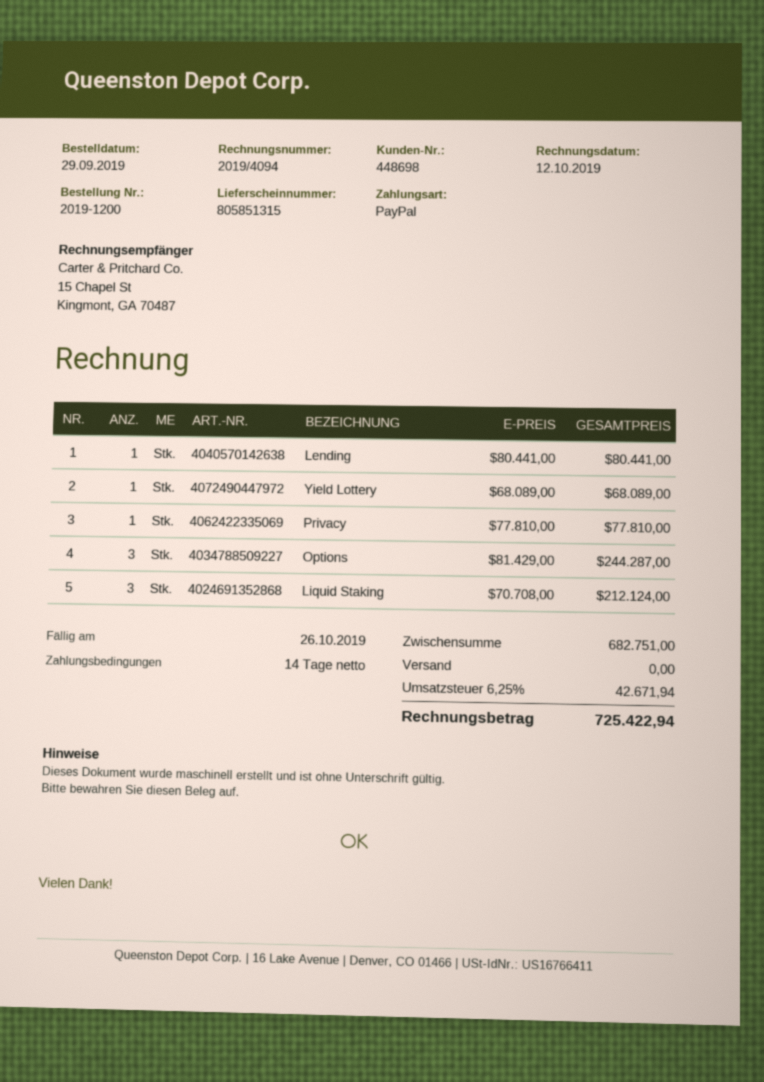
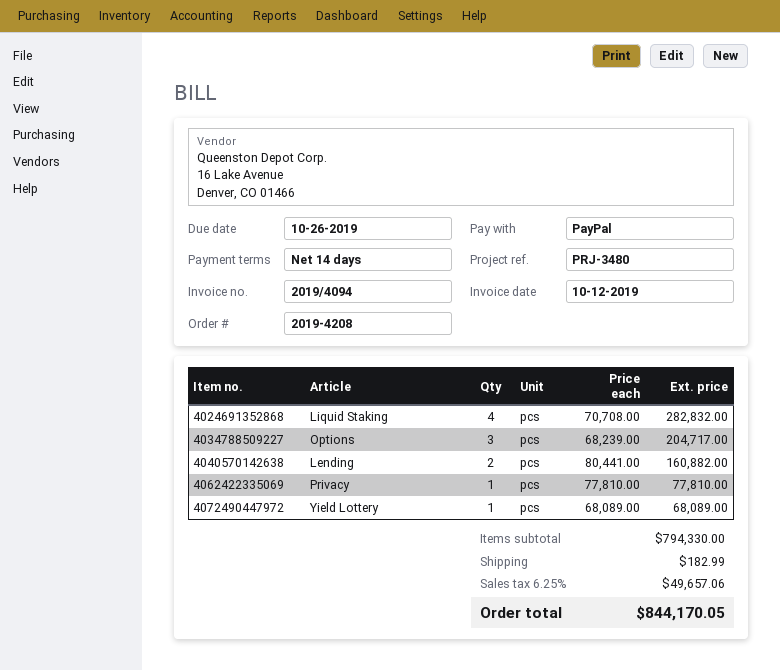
order number: 2019-1200 -> 2019-4208
Lending: 1 x 80441.00 = 80441.00 -> 2 x 80441.00 = 160882.00
Options: 3 x 81429.00 = 244287.00 -> 3 x 68239.00 = 204717.00
Liquid Staking: 3 x 70708.00 = 212124.00 -> 4 x 70708.00 = 282832.00
subtotal: 682751.00 -> 794330.00
shipping: 0.00 -> 182.99
tax: 6.25% = 42671.94 -> 6.25% = 49657.06
total: 725422.94 -> 844170.05

